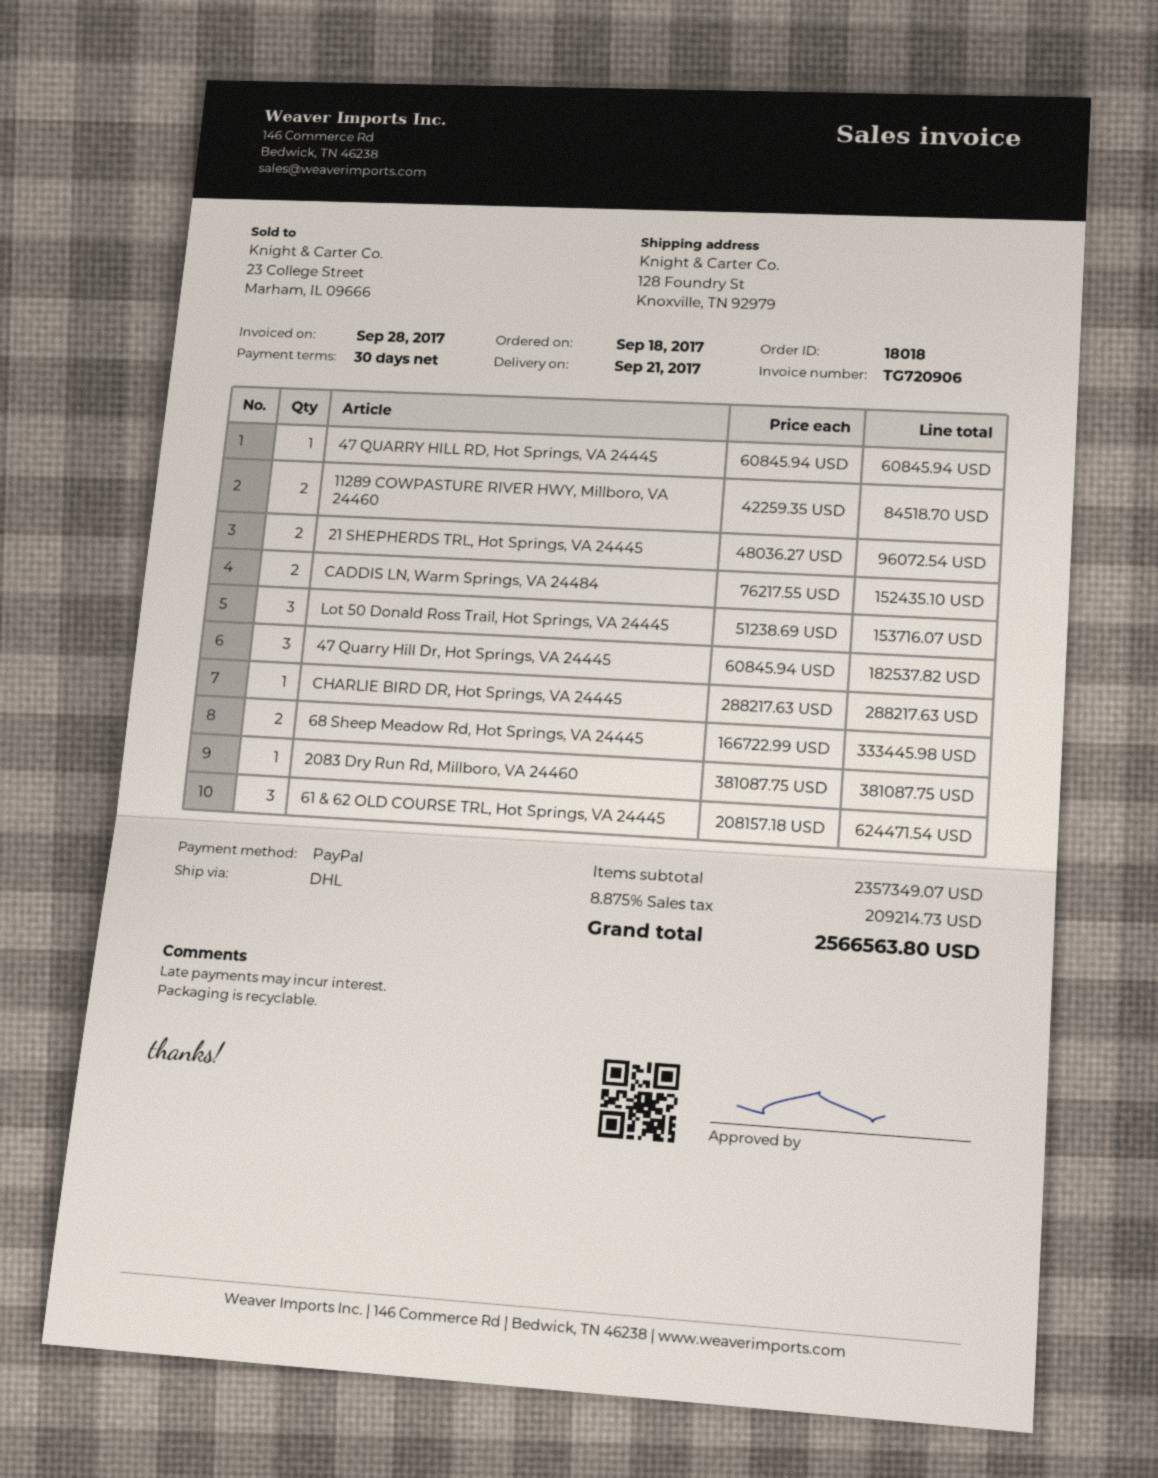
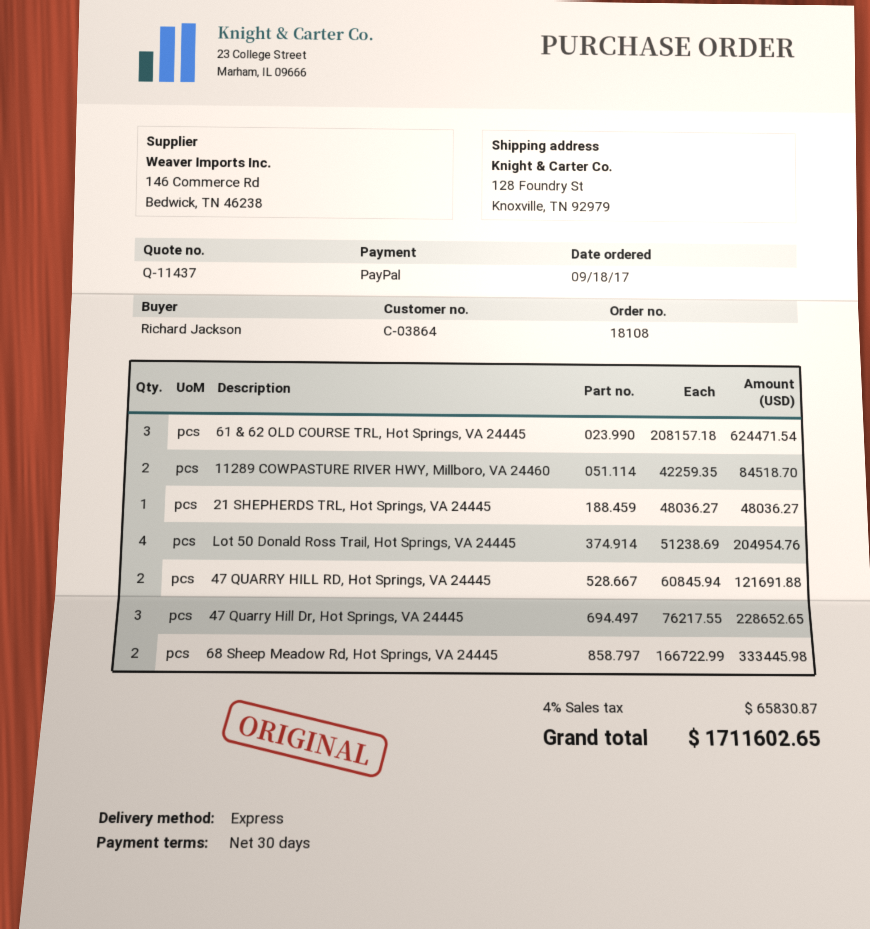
order number: 18018 -> 18108
shipping method: DHL -> express
47 QUARRY HILL RD, Hot Springs, VA 24445: 1 x 60845.94 = 60845.94 -> 2 x 60845.94 = 121691.88
21 SHEPHERDS TRL, Hot Springs, VA 24445: 2 x 48036.27 = 96072.54 -> 1 x 48036.27 = 48036.27
CADDIS LN, Warm Springs, VA 24484: 2 x 76217.55 = 152435.10 -> none
Lot 50 Donald Ross Trail, Hot Springs, VA 24445: 3 x 51238.69 = 153716.07 -> 4 x 51238.69 = 204954.76
47 Quarry Hill Dr, Hot Springs, VA 24445: 3 x 60845.94 = 182537.82 -> 3 x 76217.55 = 228652.65
CHARLIE BIRD DR, Hot Springs, VA 24445: 1 x 288217.63 = 288217.63 -> none
2083 Dry Run Rd, Millboro, VA 24460: 1 x 381087.75 = 381087.75 -> none
tax: 8.875% = 209214.73 -> 4% = 65830.87
total: 2566563.80 -> 1711602.65

